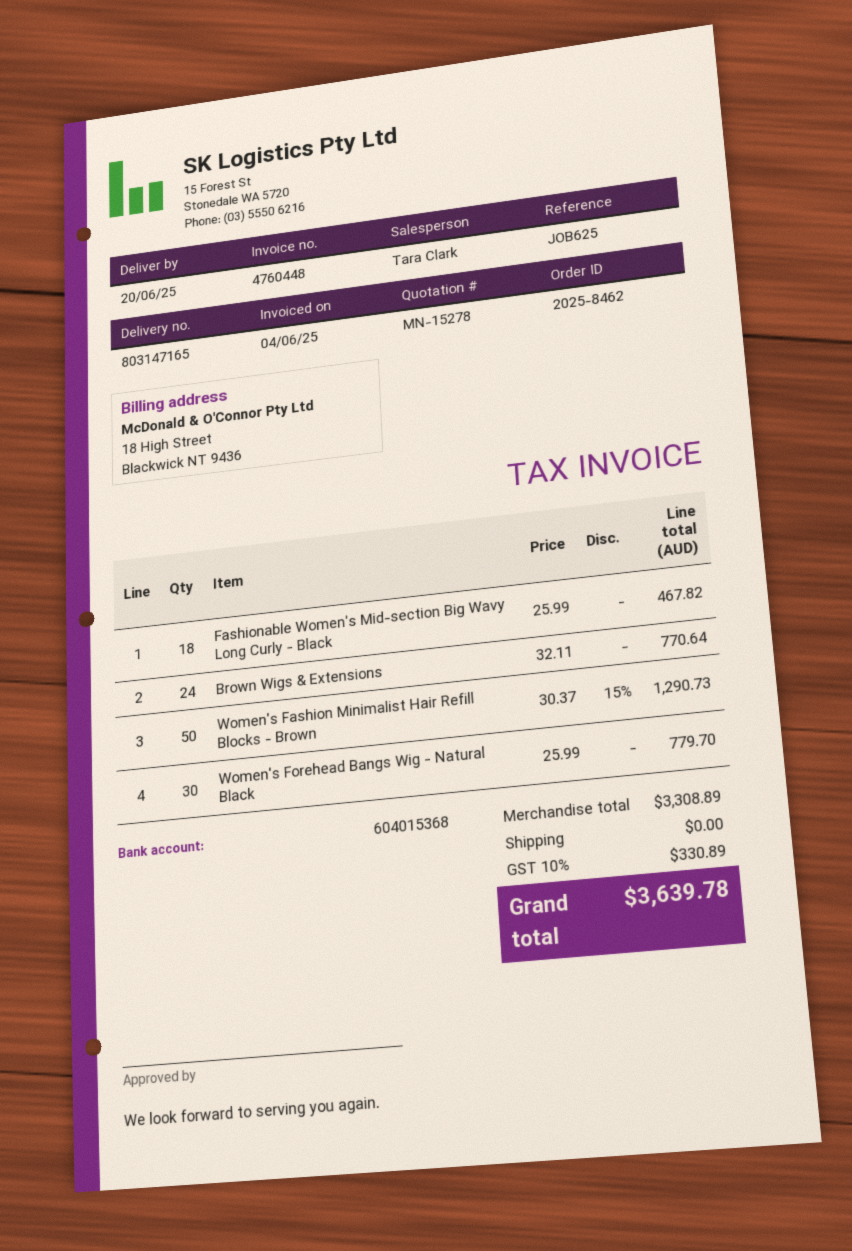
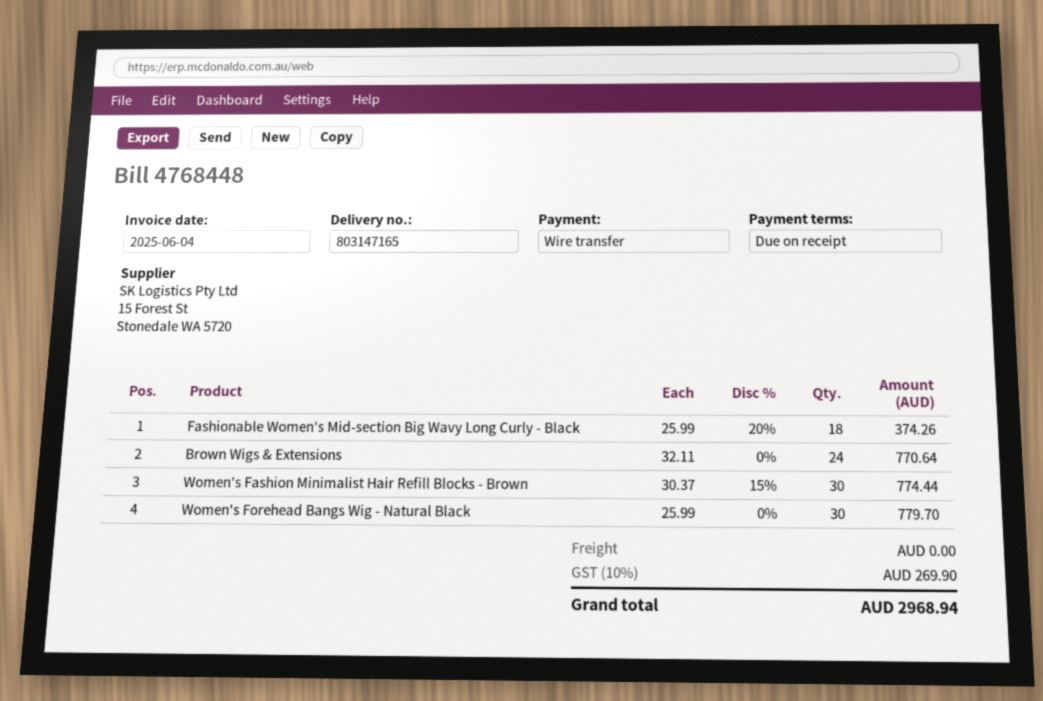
invoice number: 4760448 -> 4768448
Fashionable Women's Mid-section Big Wavy Long Curly - Black: 18 x 25.99 = 467.82 -> 18 x 25.99 - 20% = 374.26
Women's Fashion Minimalist Hair Refill Blocks - Brown: 50 x 30.37 - 15% = 1290.73 -> 30 x 30.37 - 15% = 774.44
tax: 10% = 330.89 -> 10% = 269.90
total: 3639.78 -> 2968.94

